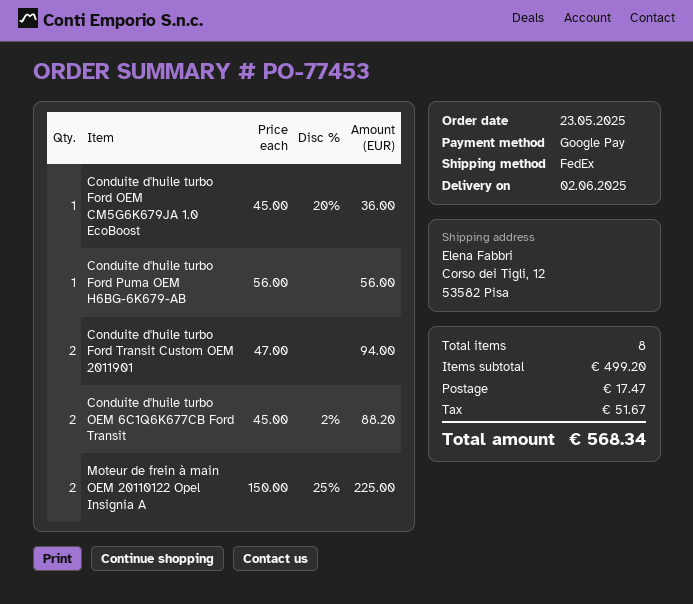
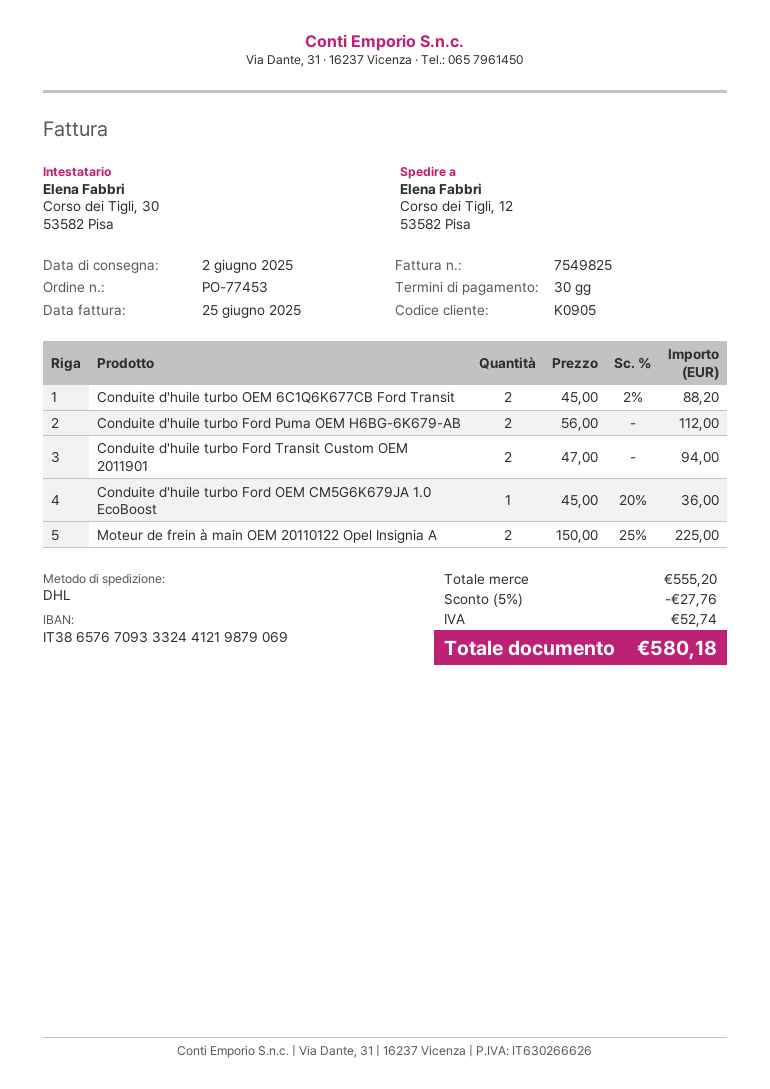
shipping method: FedEx -> DHL
Conduite d'huile turbo Ford Puma OEM H6BG-6K679-AB: 1 x 56.00 = 56.00 -> 2 x 56.00 = 112.00
subtotal: 499.20 -> 555.20
discount: none -> 5% = 27.76
shipping: 17.47 -> none
tax: 51.67 -> 52.74
total: 568.34 -> 580.18

